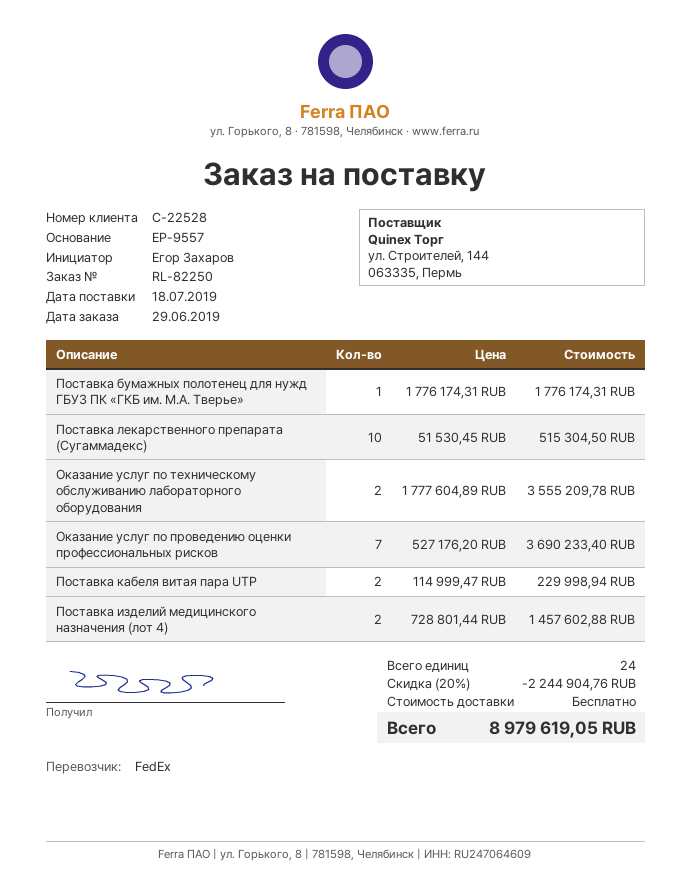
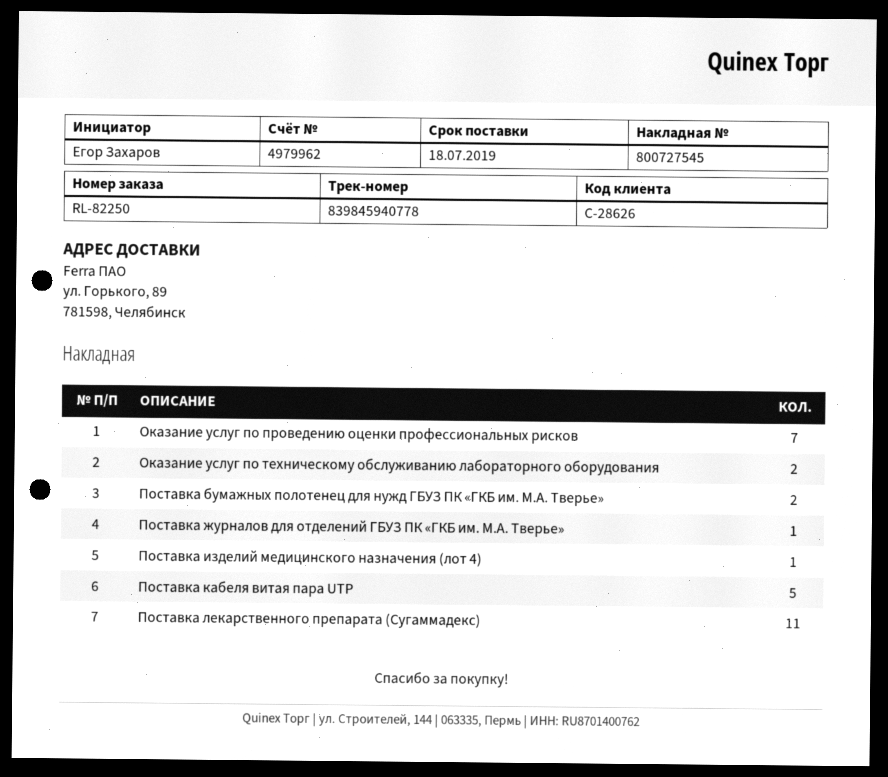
customer number: C-22528 -> C-28626
Поставка бумажных полотенец для нужд ГБУЗ ПК «ГКБ им. М.А. Тверье»: 1 -> 2
Поставка лекарственного препарата (Сугаммадекс): 10 -> 11
Поставка кабеля витая пара UTP: 2 -> 5
Поставка изделий медицинского назначения (лот 4): 2 -> 1
Поставка журналов для отделений ГБУЗ ПК «ГКБ им. М.А. Тверье»: none -> 1

